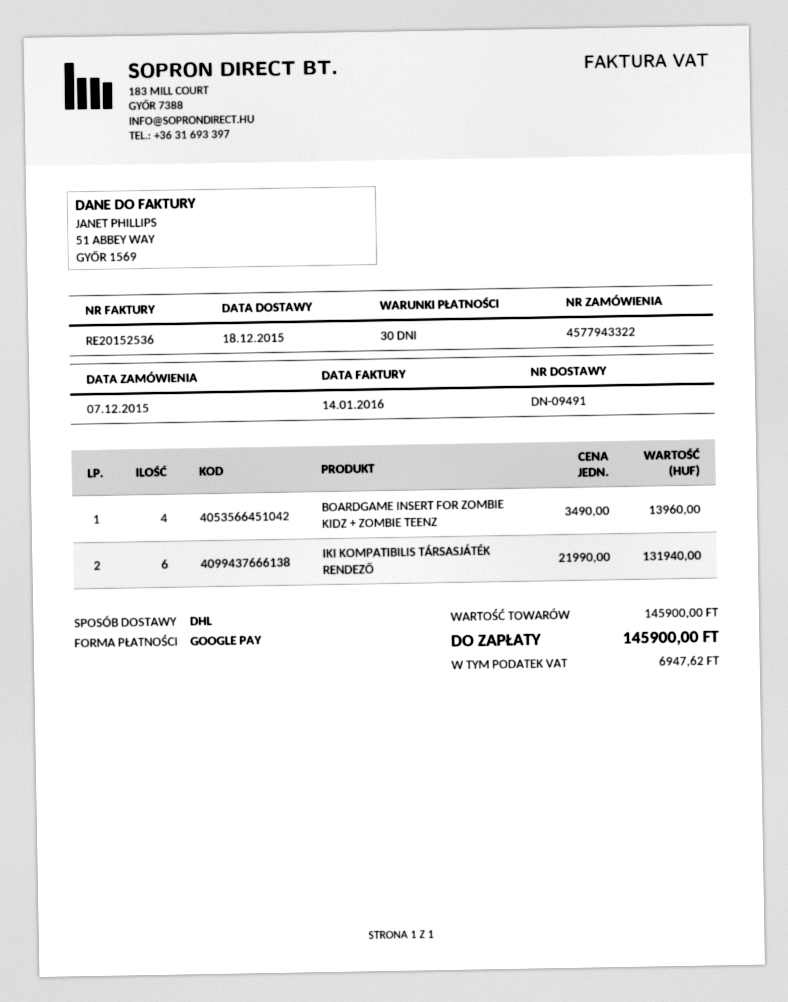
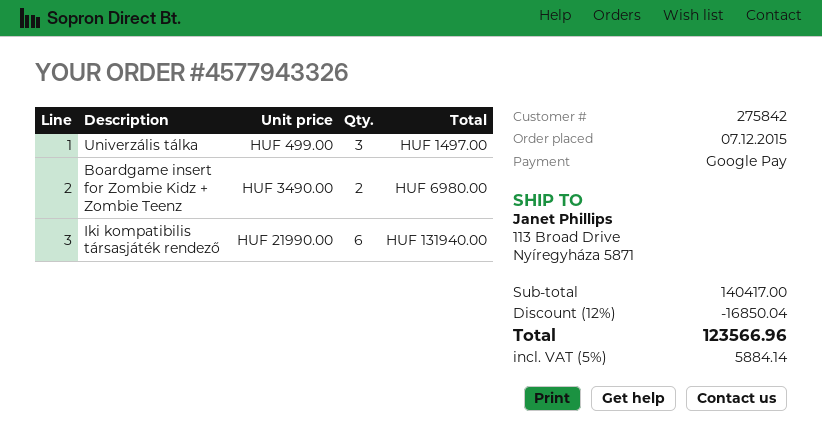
order number: 4577943322 -> 4577943326
BOARDGAME INSERT FOR ZOMBIE KIDZ + ZOMBIE TEENZ: 4 x 3490.00 = 13960.00 -> 2 x 3490.00 = 6980.00
Univerzális tálka: none -> 3 x 499.00 = 1497.00
subtotal: 145900.00 -> 140417.00
discount: none -> 12% = 16850.04
tax: 6947.62 -> 5884.14
total: 145900.00 -> 123566.96

